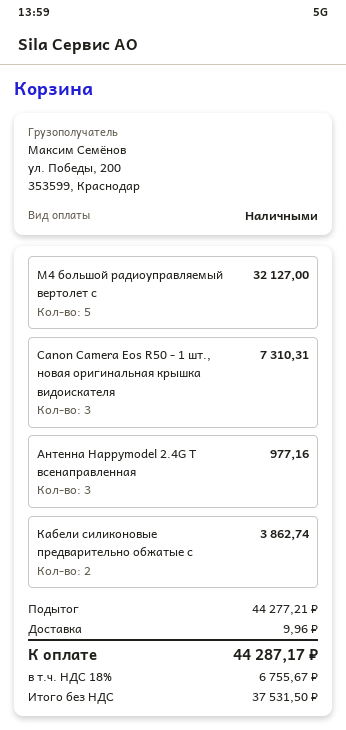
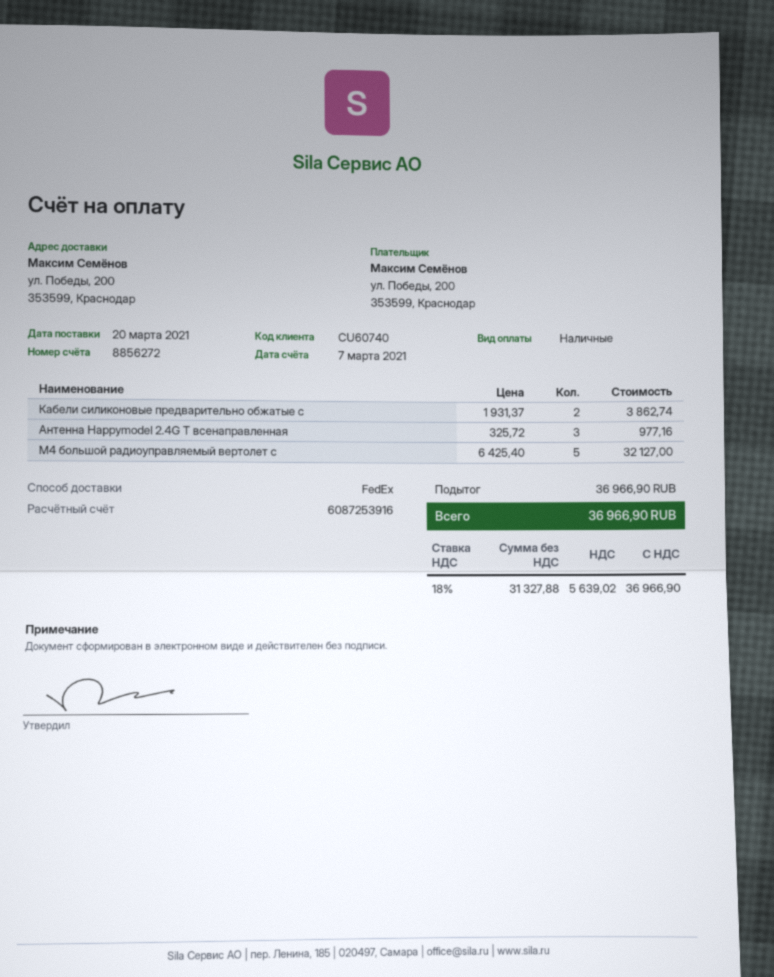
Canon Camera Eos R50 - 1 шт., новая оригинальная крышка видоискателя: 3 for 7310.31 -> none
subtotal: 44277.21 -> 36966.90
shipping: 9.96 -> none
net: 37531.50 -> 31327.88
tax: 18% = 6755.67 -> 18% = 5639.02
total: 44287.17 -> 36966.90

